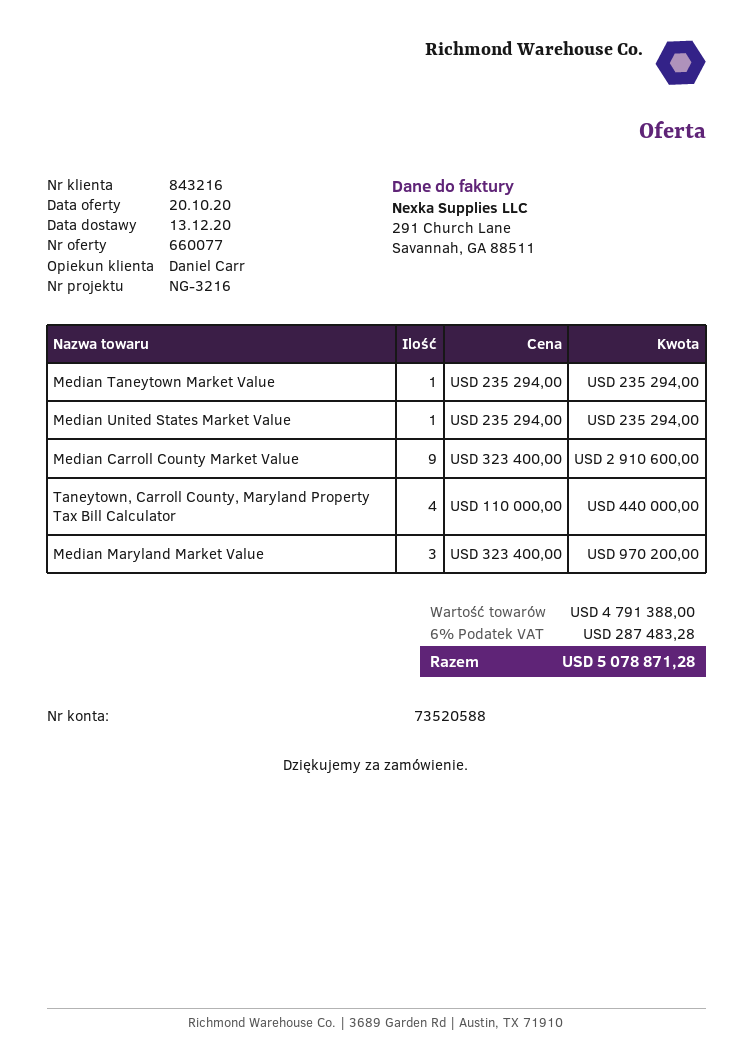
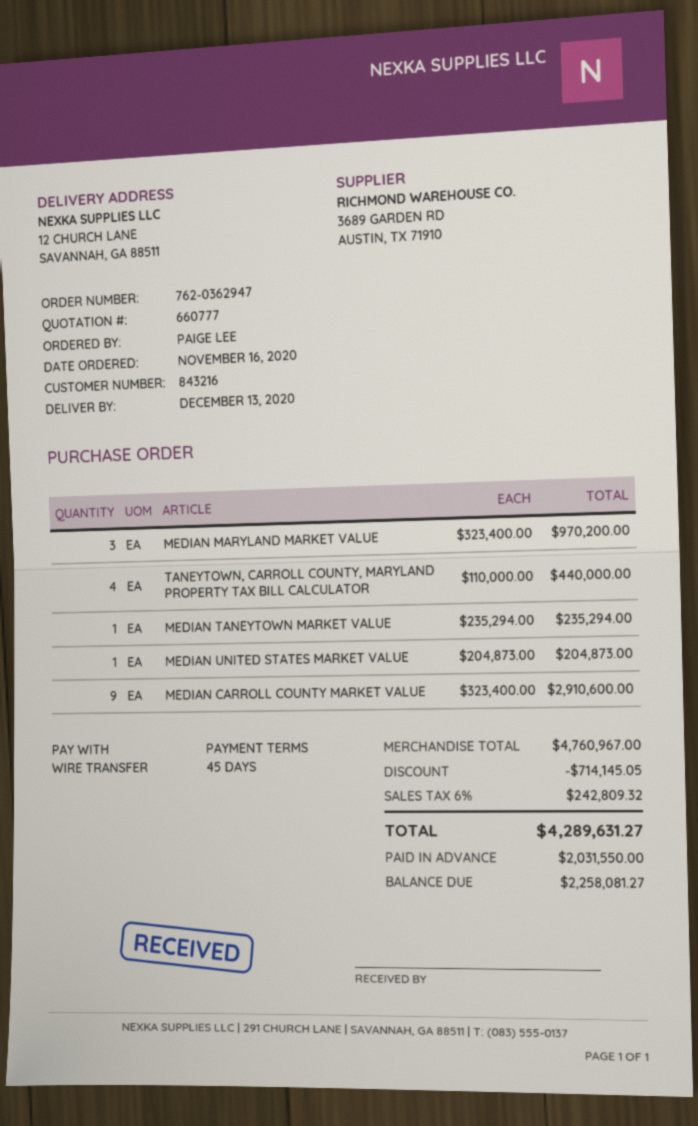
quote number: 660077 -> 660777
Median United States Market Value: 1 x 235294.00 = 235294.00 -> 1 x 204873.00 = 204873.00
subtotal: 4791388.00 -> 4760967.00
discount: none -> 714145.05
tax: 6% = 287483.28 -> 6% = 242809.32
total: 5078871.28 -> 4289631.27

